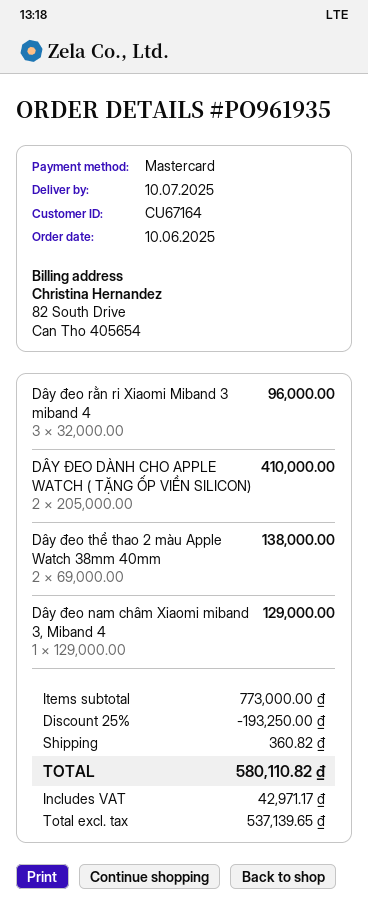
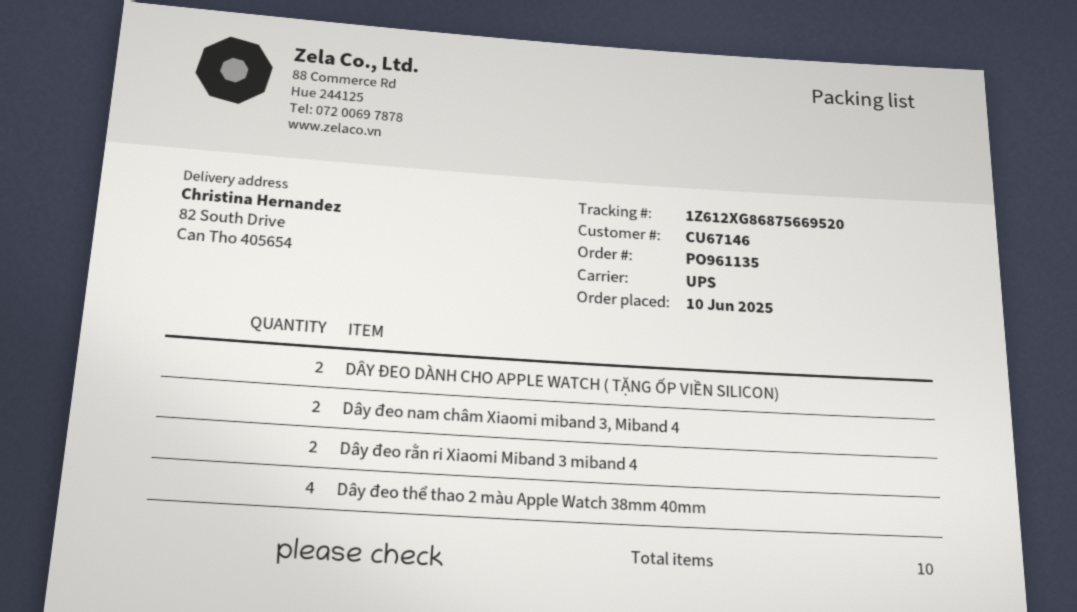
order number: PO961935 -> PO961135
customer number: CU67164 -> CU67146
Dây đeo rằn ri Xiaomi Miband 3 miband 4: 3 -> 2
Dây đeo thể thao 2 màu Apple Watch 38mm 40mm: 2 -> 4
Dây đeo nam châm Xiaomi miband 3, Miband 4: 1 -> 2

